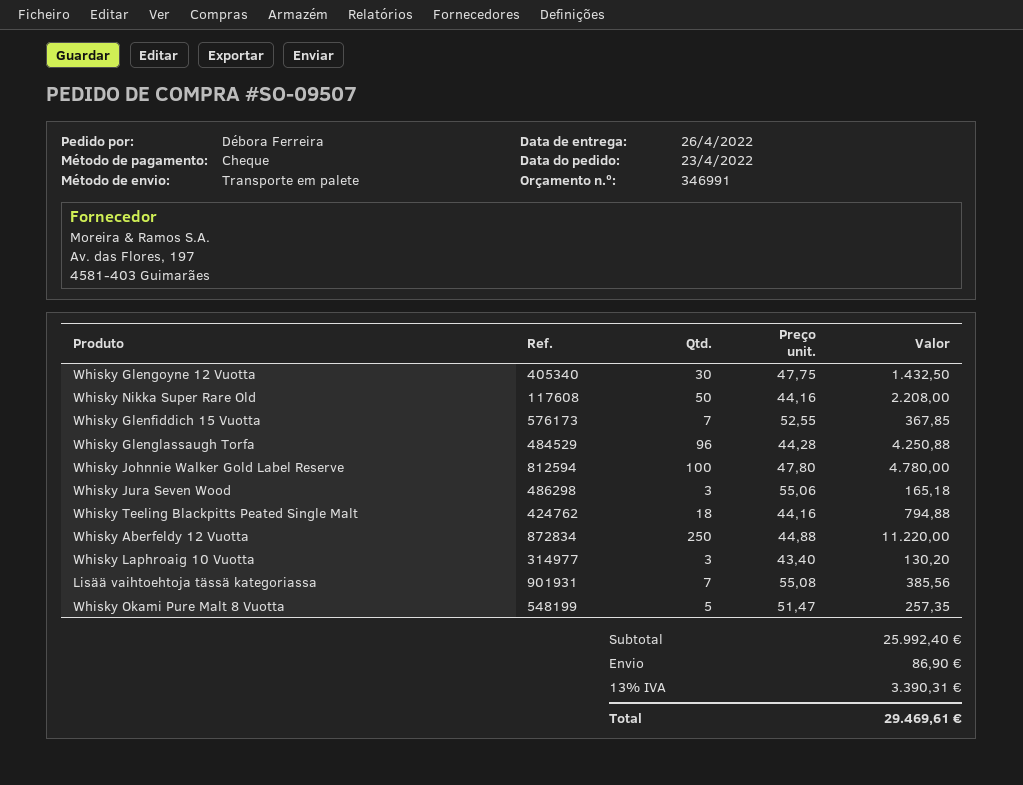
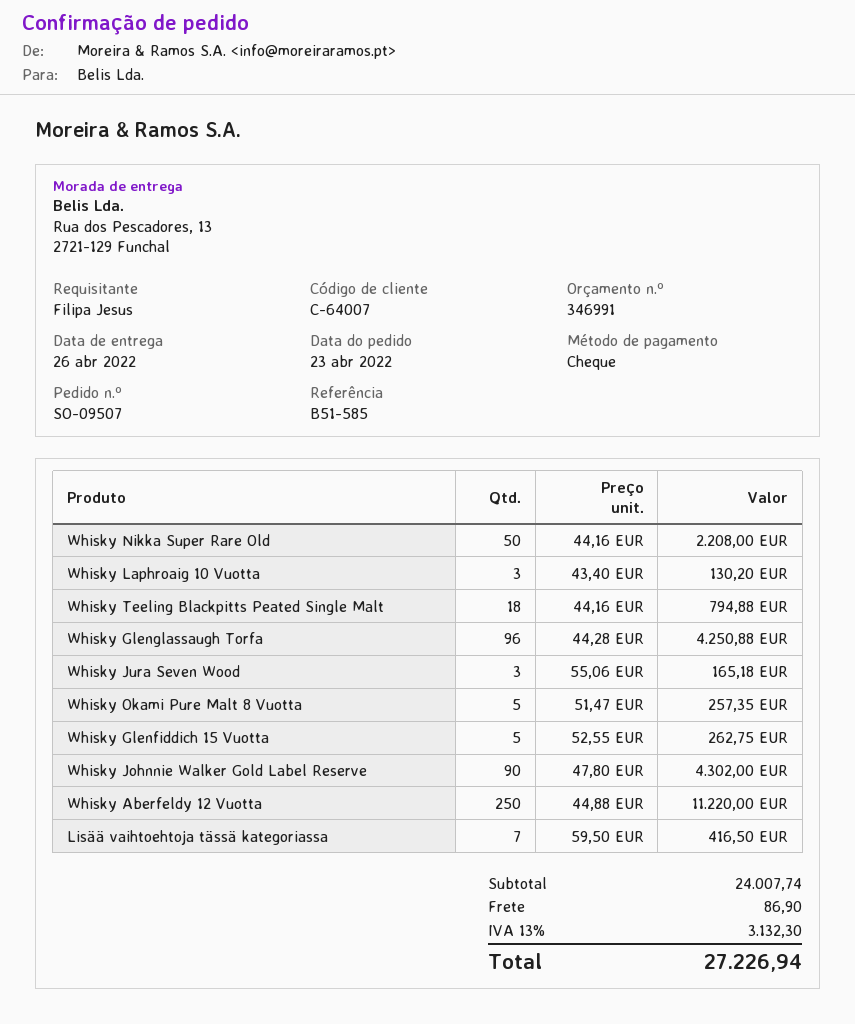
ordered by: Débora Ferreira -> Filipa Jesus
Whisky Glengoyne 12 Vuotta: 30 x 47.75 = 1432.50 -> none
Whisky Glenfiddich 15 Vuotta: 7 x 52.55 = 367.85 -> 5 x 52.55 = 262.75
Whisky Johnnie Walker Gold Label Reserve: 100 x 47.80 = 4780.00 -> 90 x 47.80 = 4302.00
Lisää vaihtoehtoja tässä kategoriassa: 7 x 55.08 = 385.56 -> 7 x 59.50 = 416.50
subtotal: 25992.40 -> 24007.74
tax: 13% = 3390.31 -> 13% = 3132.30
total: 29469.61 -> 27226.94

